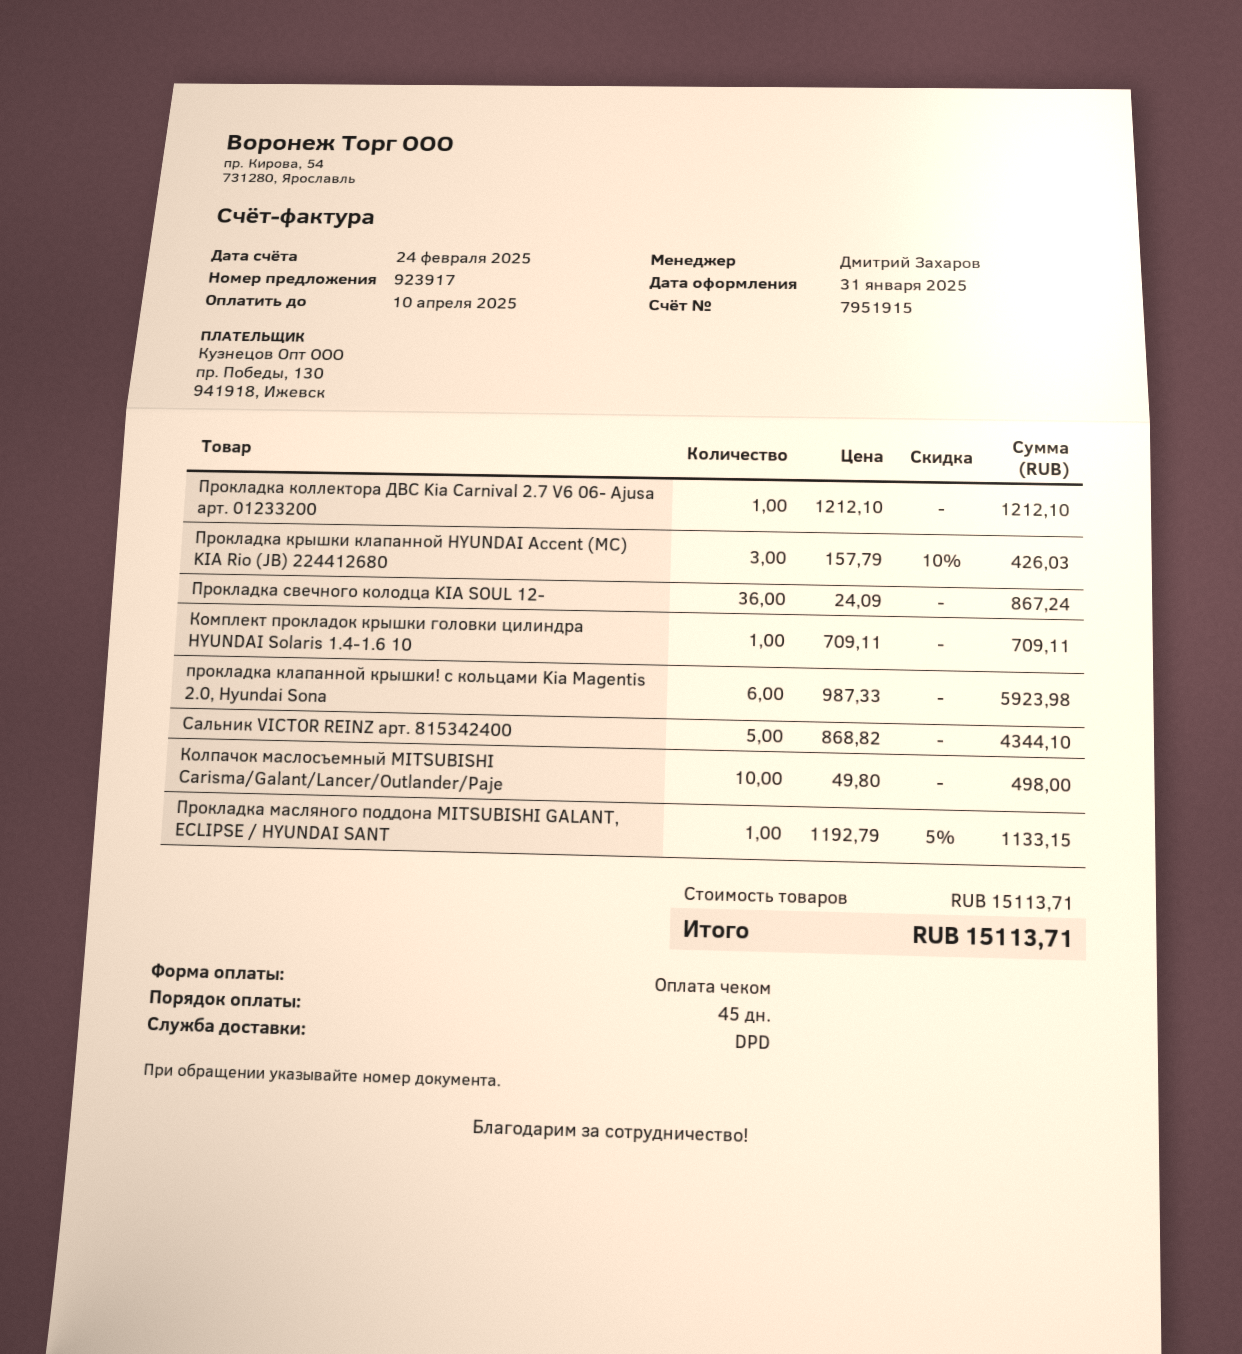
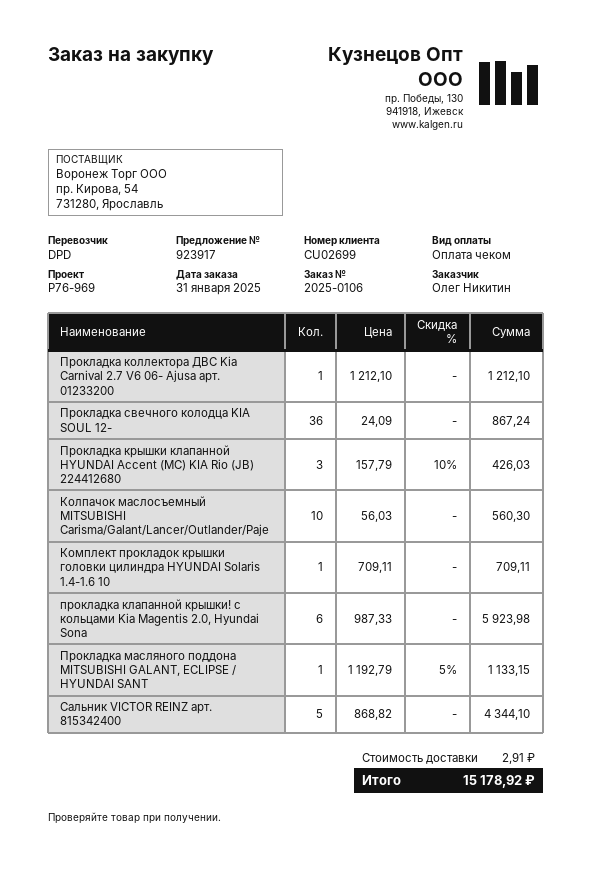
Колпачок маслосъемный MITSUBISHI Carisma/Galant/Lancer/Outlander/Paje: 10 x 49.80 = 498.00 -> 10 x 56.03 = 560.30
shipping: none -> 2.91
total: 15113.71 -> 15178.92

